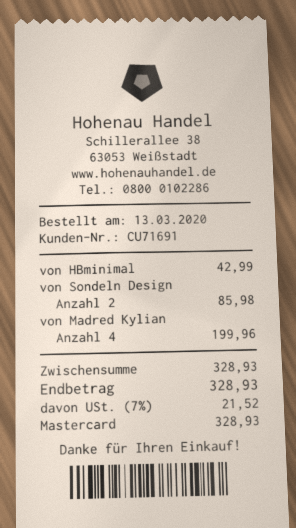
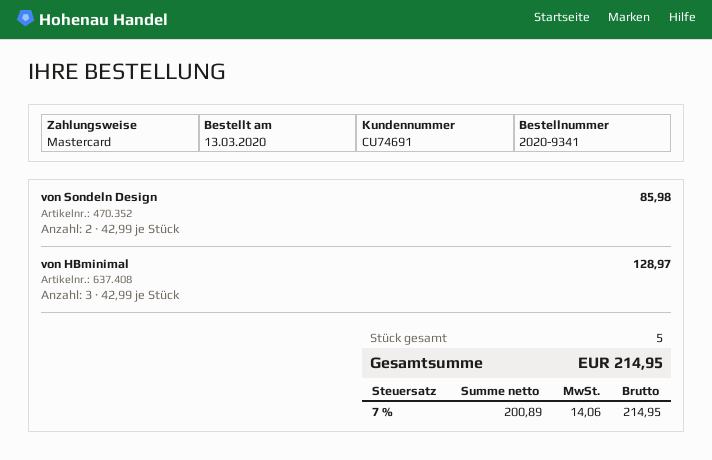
customer number: CU71691 -> CU74691
von HBminimal: 1 for 42.99 -> 3 for 128.97
von Madred Kylian: 4 for 199.96 -> none
tax: 7% = 21.52 -> 7% = 14.06
total: 328.93 -> 214.95

